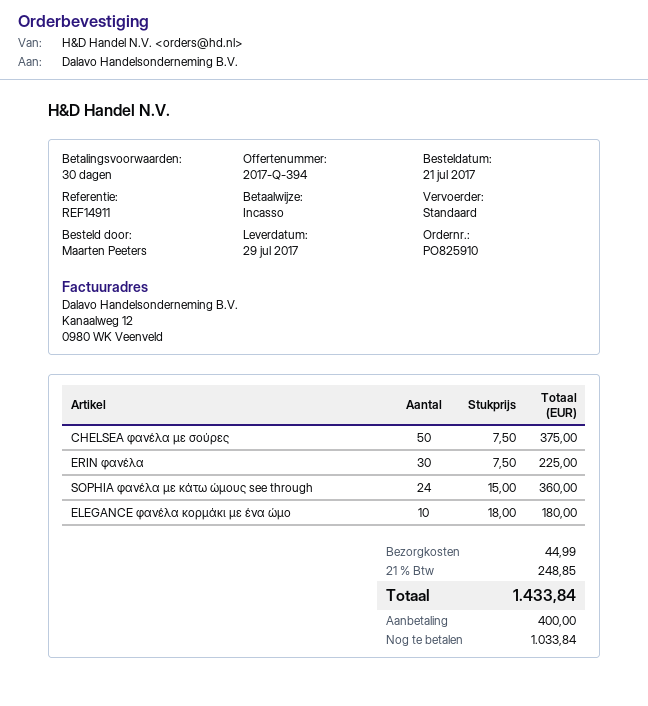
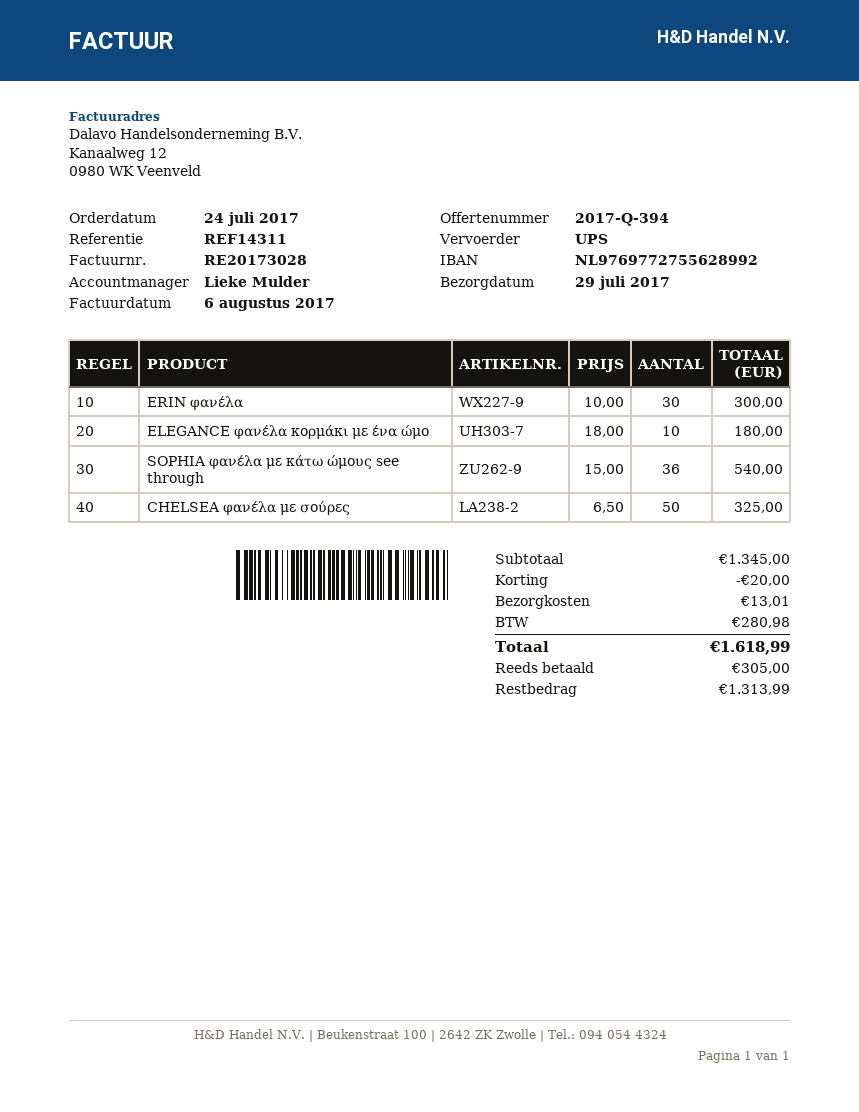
order date: 2017-07-21 -> 2017-07-24
reference: REF14911 -> REF14311
shipping method: standard -> UPS
CHELSEA φανέλα με σούρες: 50 x 7.50 = 375.00 -> 50 x 6.50 = 325.00
ERIN φανέλα: 30 x 7.50 = 225.00 -> 30 x 10.00 = 300.00
SOPHIA φανέλα με κάτω ώμους see through: 24 x 15.00 = 360.00 -> 36 x 15.00 = 540.00
discount: none -> 20.00
shipping: 44.99 -> 13.01
tax: 248.85 -> 280.98
total: 1433.84 -> 1618.99
deposit: 400.00 -> 305.00
balance: 1033.84 -> 1313.99

